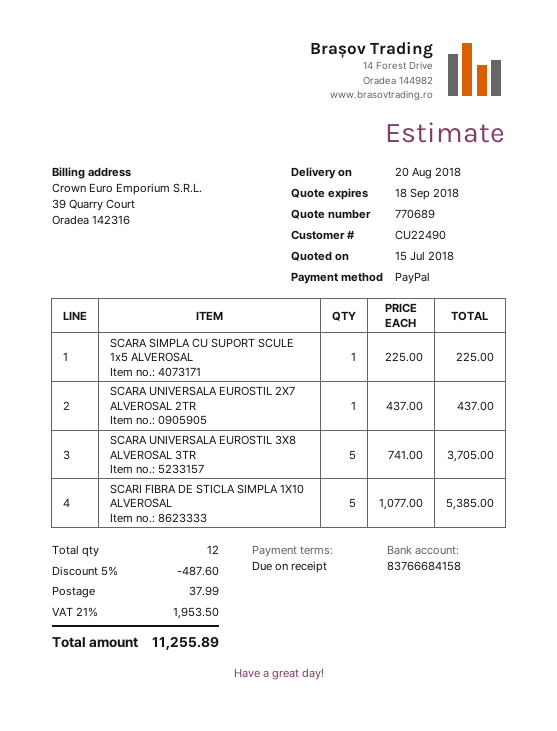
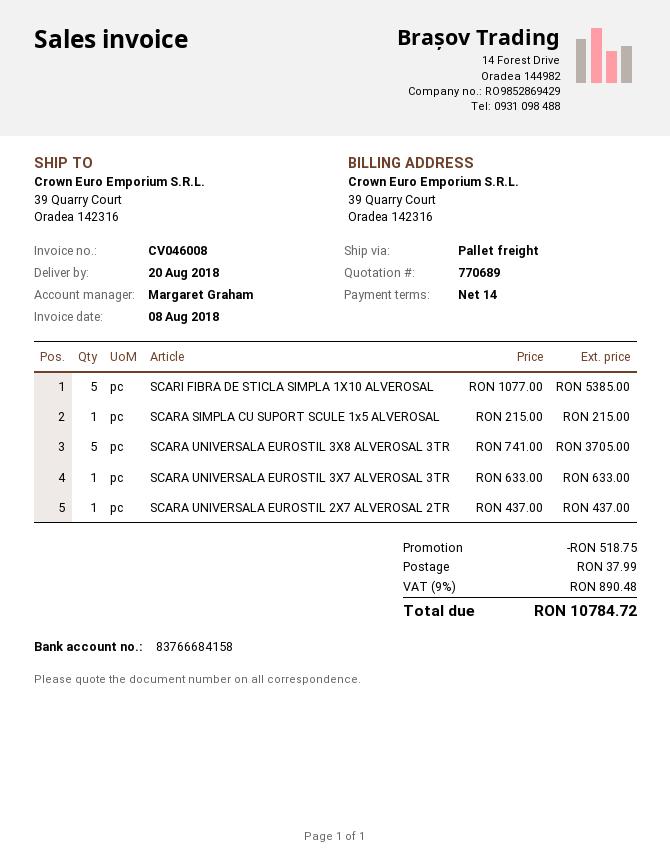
payment terms: on receipt -> 14 days
SCARA SIMPLA CU SUPORT SCULE 1x5 ALVEROSAL: 1 x 225.00 = 225.00 -> 1 x 215.00 = 215.00
SCARA UNIVERSALA EUROSTIL 3X7 ALVEROSAL 3TR: none -> 1 x 633.00 = 633.00
discount: 487.60 -> 518.75
tax: 21% = 1953.50 -> 9% = 890.48
total: 11255.89 -> 10784.72

